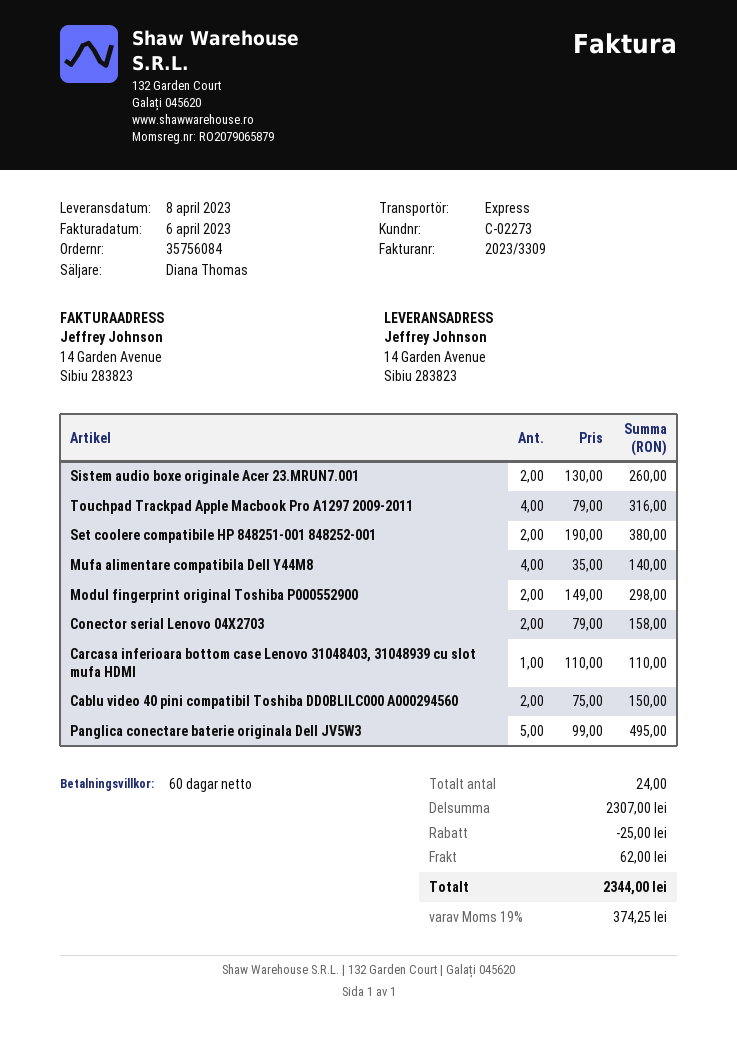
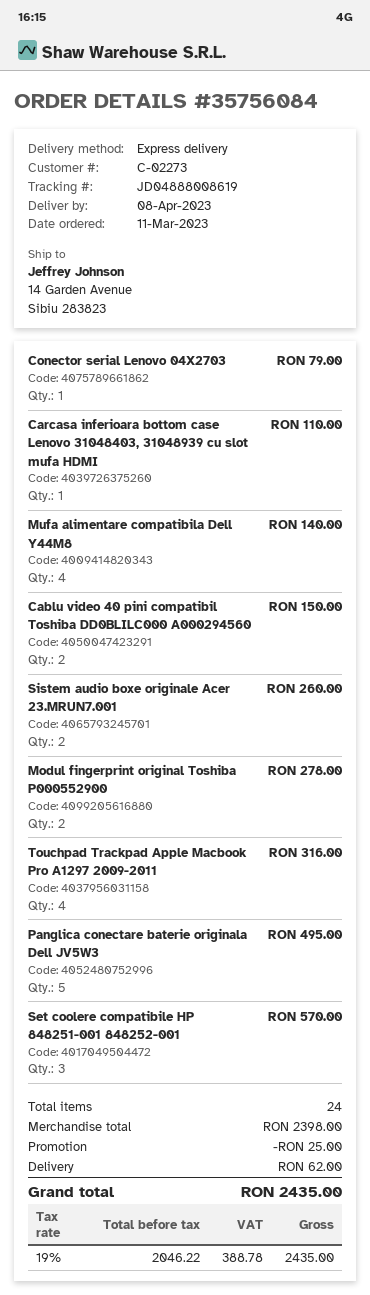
Set coolere compatibile HP 848251-001 848252-001: 2 for 380.00 -> 3 for 570.00
Modul fingerprint original Toshiba P000552900: 2 for 298.00 -> 2 for 278.00
Conector serial Lenovo 04X2703: 2 for 158.00 -> 1 for 79.00
subtotal: 2307.00 -> 2398.00
tax: 19% = 374.25 -> 19% = 388.78
total: 2344.00 -> 2435.00

